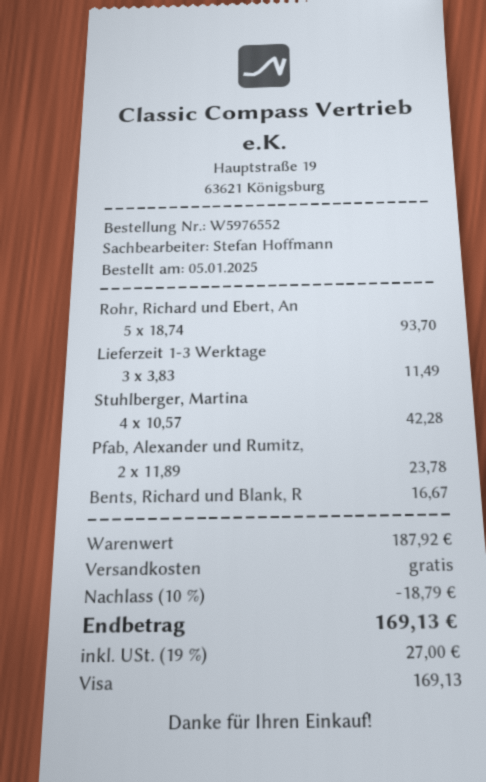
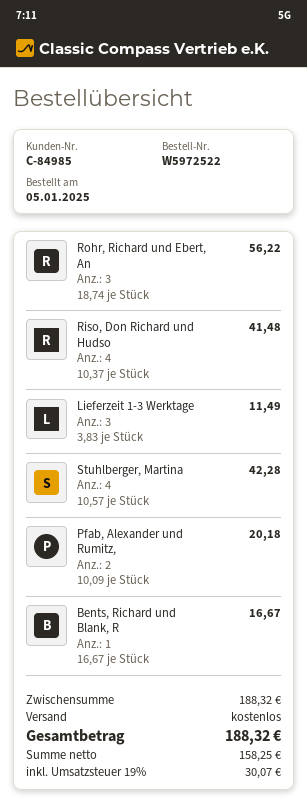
order number: W5976552 -> W5972522
Rohr, Richard und Ebert, An: 5 x 18.74 = 93.70 -> 3 x 18.74 = 56.22
Pfab, Alexander und Rumitz,: 2 x 11.89 = 23.78 -> 2 x 10.09 = 20.18
Riso, Don Richard und Hudso: none -> 4 x 10.37 = 41.48
subtotal: 187.92 -> 188.32
discount: 10% = 18.79 -> none
tax: 19% = 27.00 -> 19% = 30.07
total: 169.13 -> 188.32

